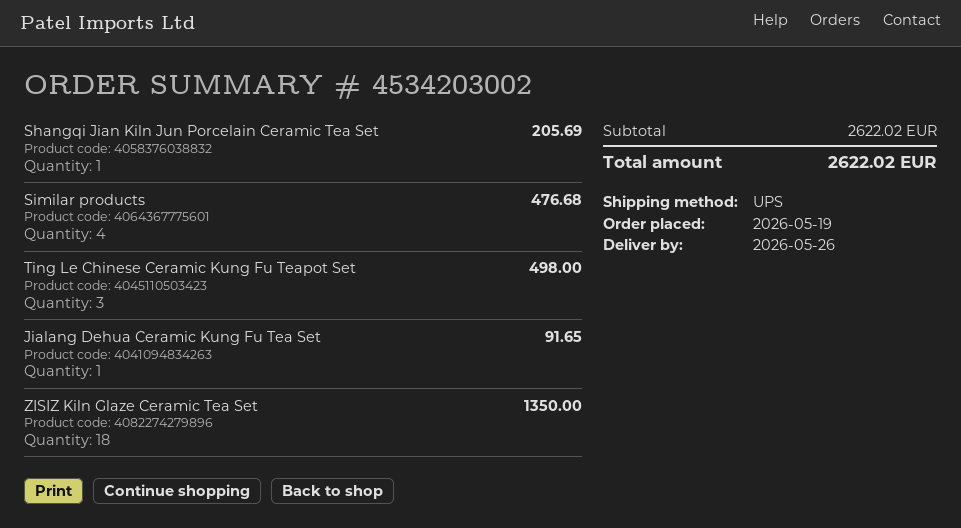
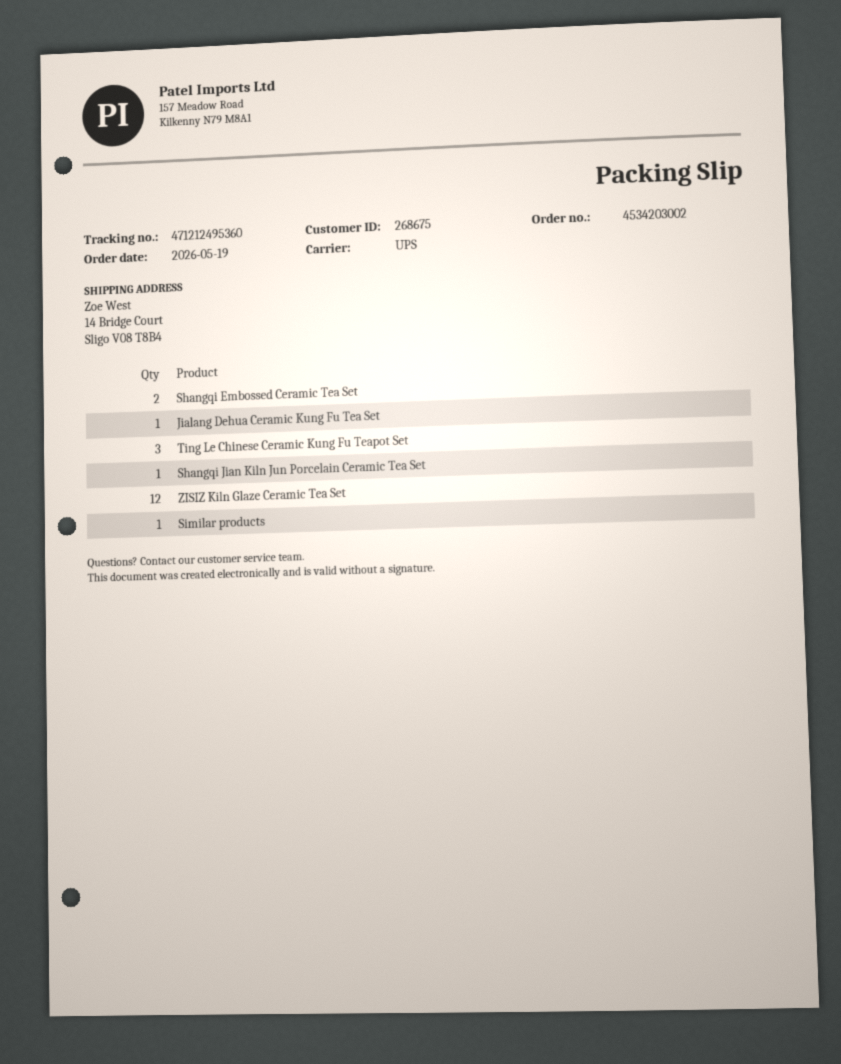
Similar products: 4 -> 1
ZISIZ Kiln Glaze Ceramic Tea Set: 18 -> 12
Shangqi Embossed Ceramic Tea Set: none -> 2

